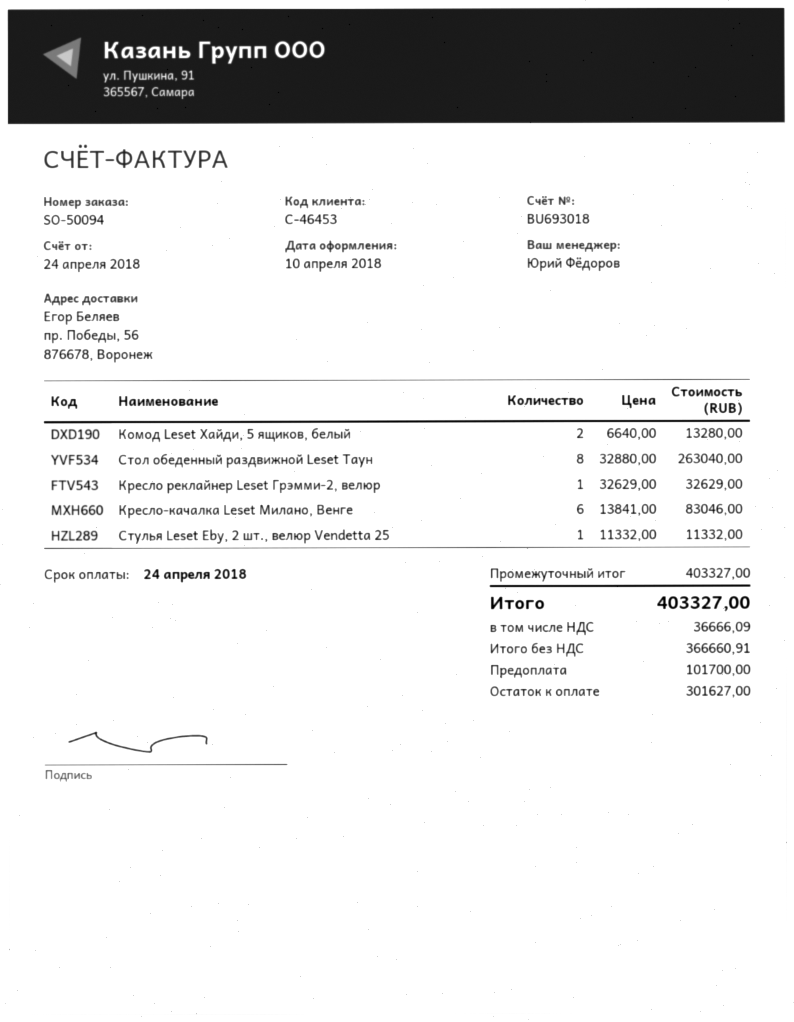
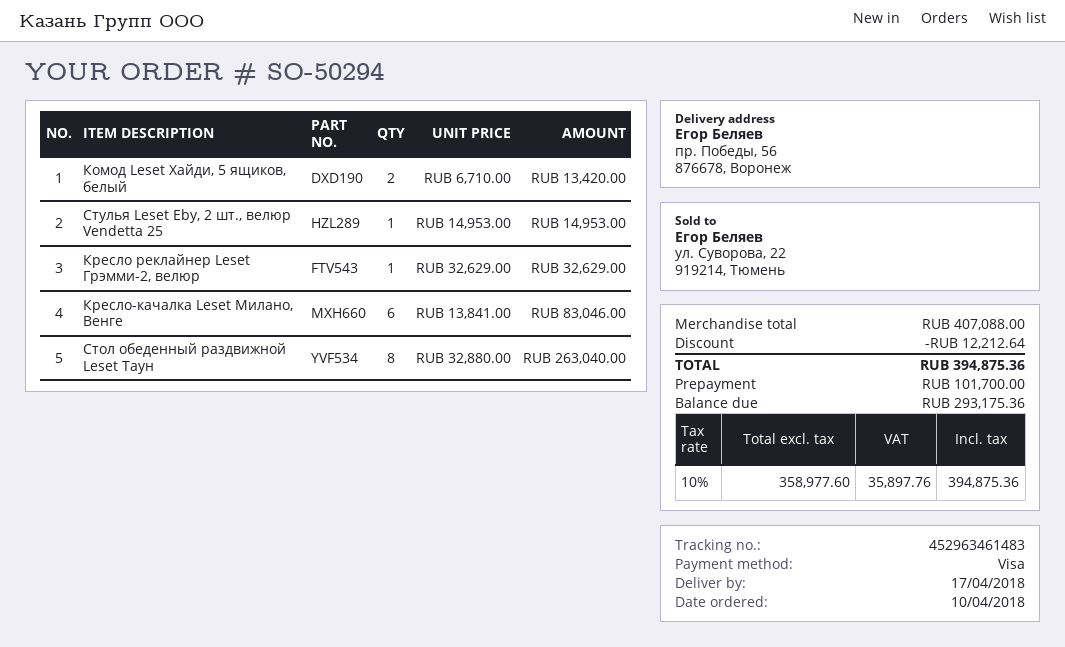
order number: SO-50094 -> SO-50294
Комод Leset Хайди, 5 ящиков, белый: 2 x 6640.00 = 13280.00 -> 2 x 6710.00 = 13420.00
Стулья Leset Eby, 2 шт., велюр Vendetta 25: 1 x 11332.00 = 11332.00 -> 1 x 14953.00 = 14953.00
subtotal: 403327.00 -> 407088.00
discount: none -> 12212.64
net: 366660.91 -> 358977.60
tax: 36666.09 -> 35897.76
total: 403327.00 -> 394875.36
balance: 301627.00 -> 293175.36

